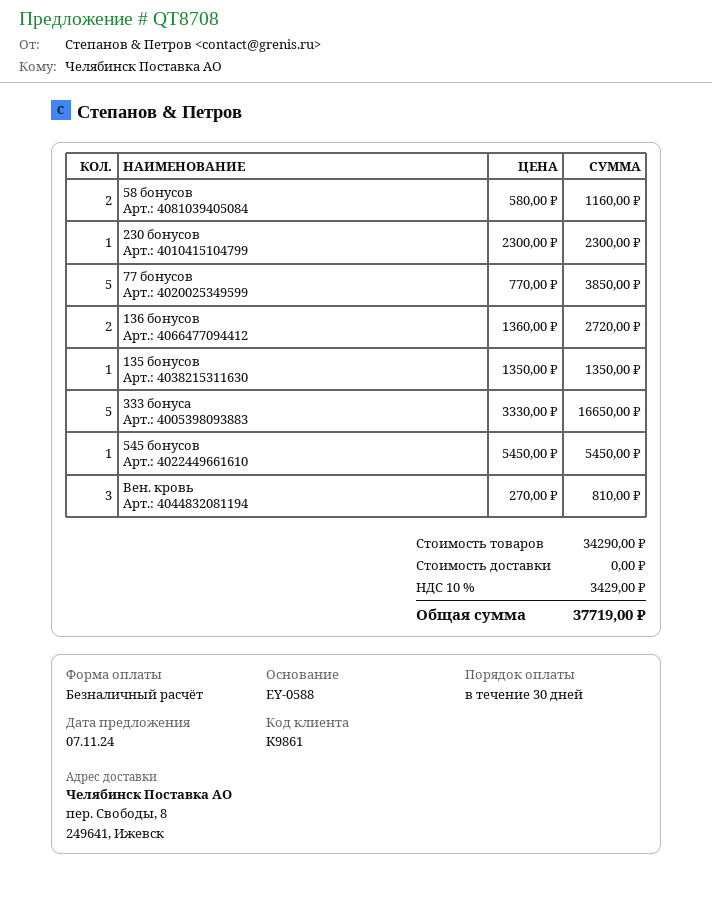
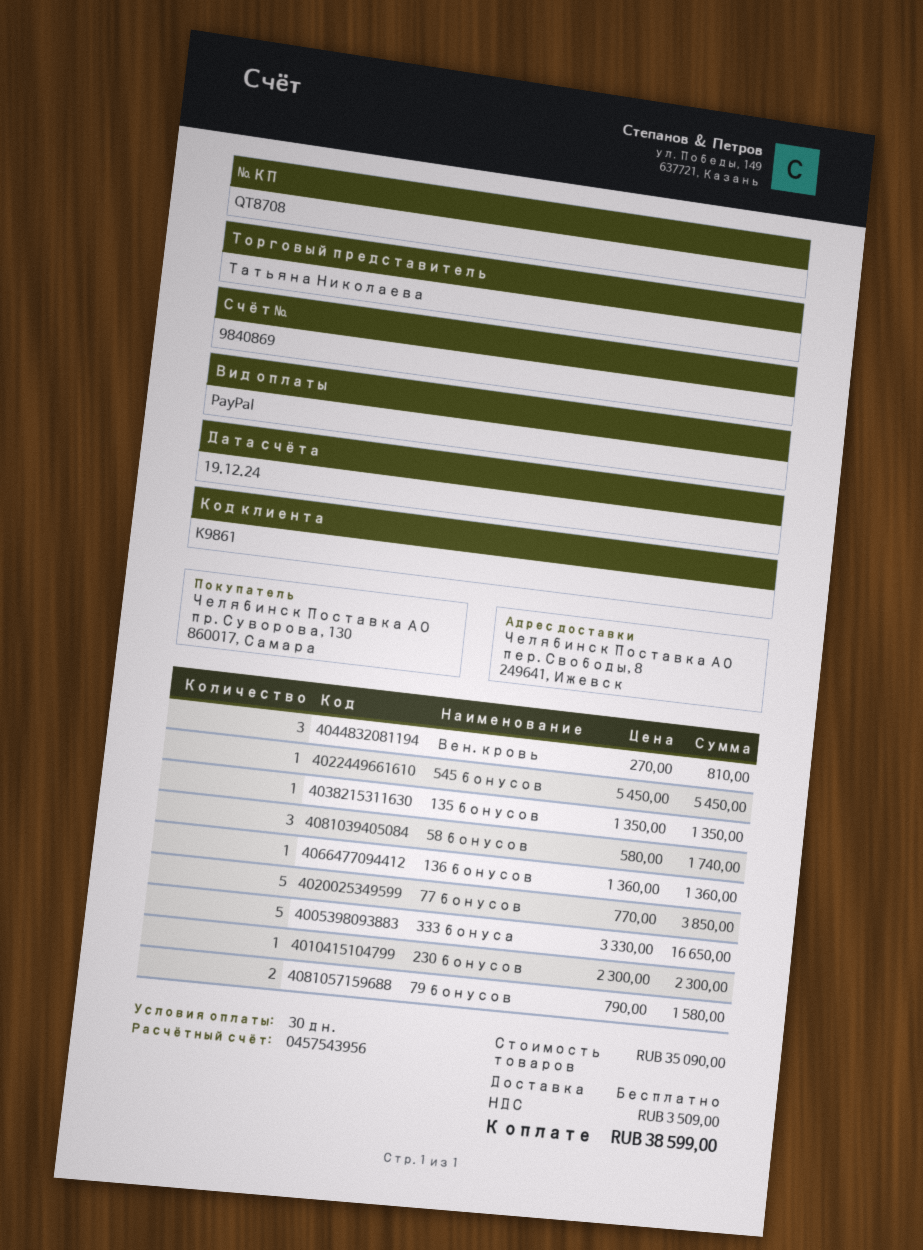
payment method: bank transfer -> PayPal
58 бонусов: 2 x 580.00 = 1160.00 -> 3 x 580.00 = 1740.00
136 бонусов: 2 x 1360.00 = 2720.00 -> 1 x 1360.00 = 1360.00
79 бонусов: none -> 2 x 790.00 = 1580.00
subtotal: 34290.00 -> 35090.00
tax: 3429.00 -> 3509.00
total: 37719.00 -> 38599.00

